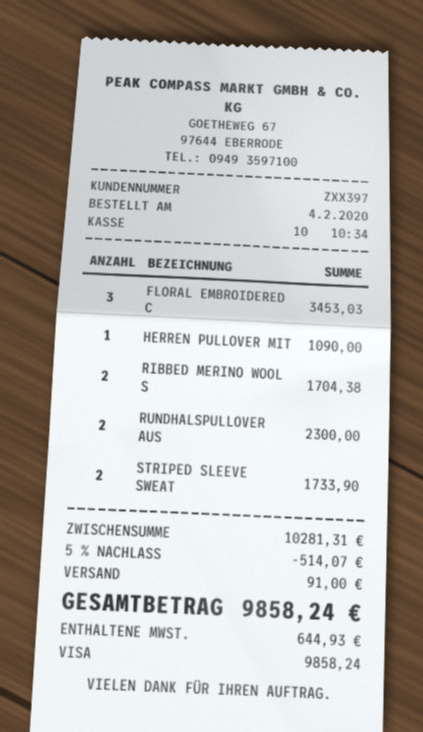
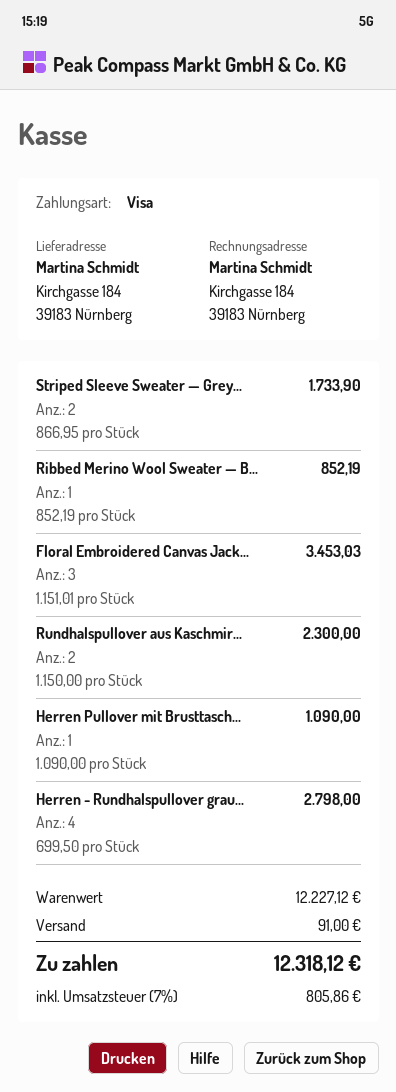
RIBBED MERINO WOOL S: 2 for 1704.38 -> 1 for 852.19
Herren - Rundhalspullover grau...: none -> 4 for 2798.00
subtotal: 10281.31 -> 12227.12
discount: 5% = 514.07 -> none
tax: 644.93 -> 805.86
total: 9858.24 -> 12318.12

